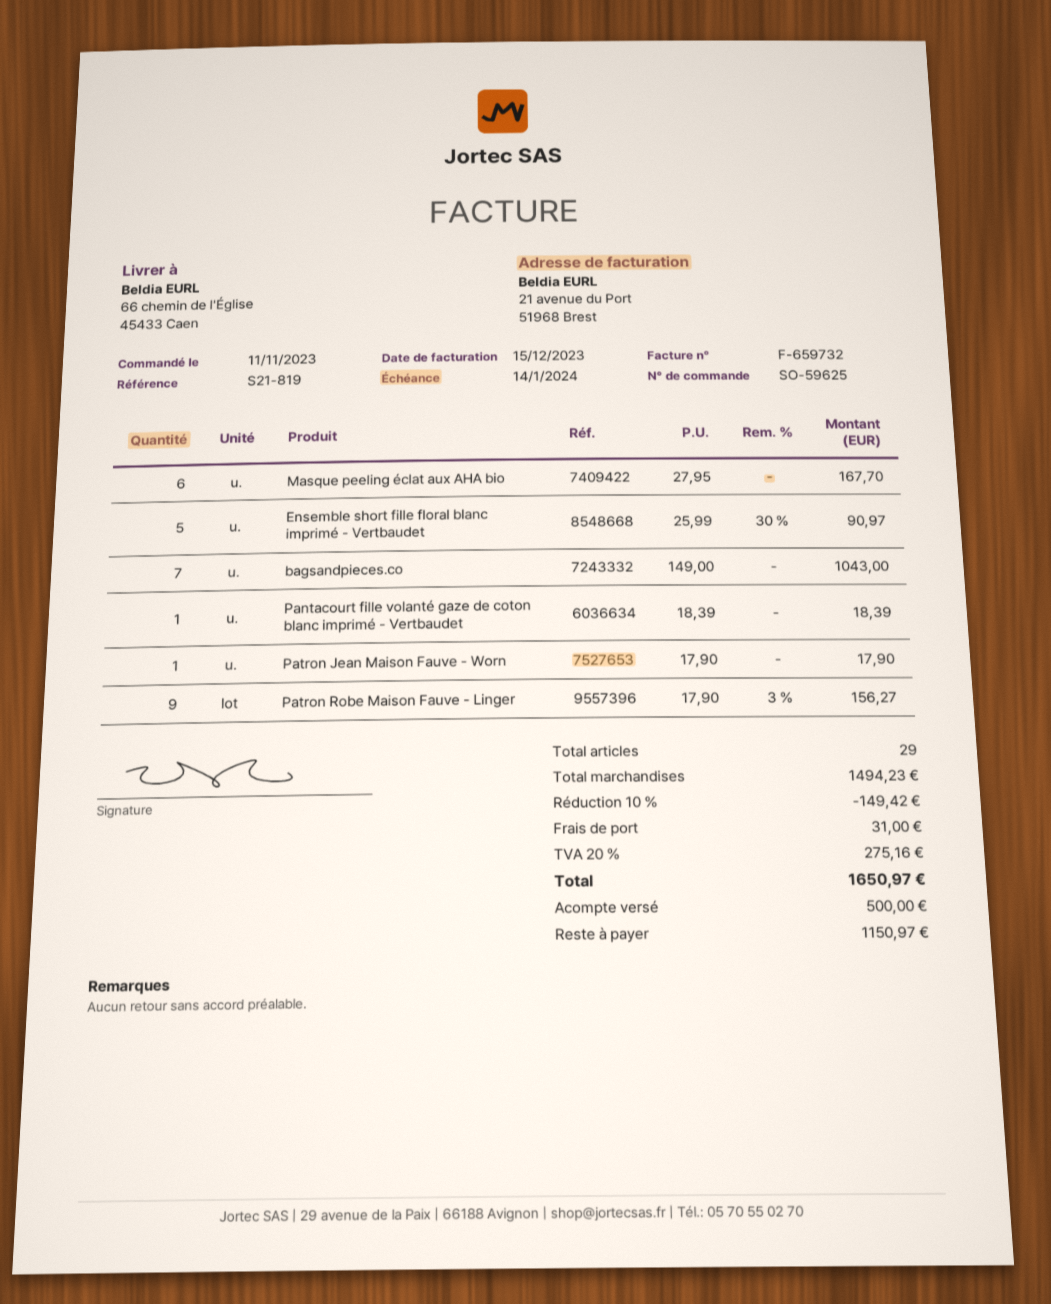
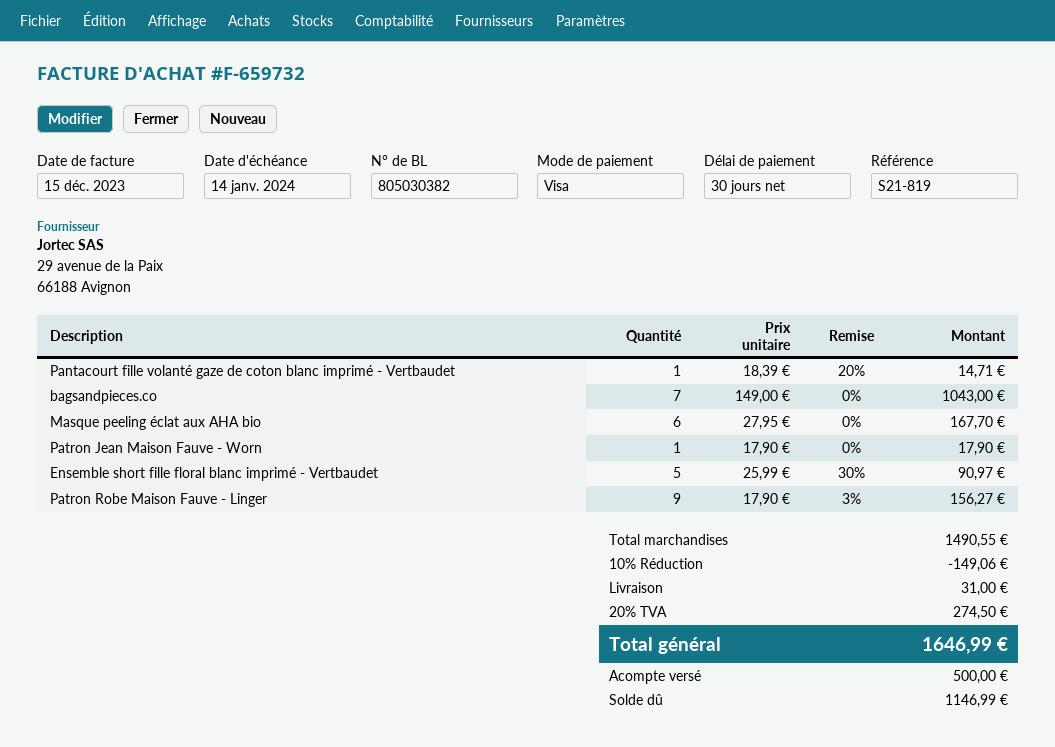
Pantacourt fille volanté gaze de coton blanc imprimé - Vertbaudet: 1 x 18.39 = 18.39 -> 1 x 18.39 - 20% = 14.71
subtotal: 1494.23 -> 1490.55
discount: 10% = 149.42 -> 10% = 149.06
tax: 20% = 275.16 -> 20% = 274.50
total: 1650.97 -> 1646.99
balance: 1150.97 -> 1146.99

